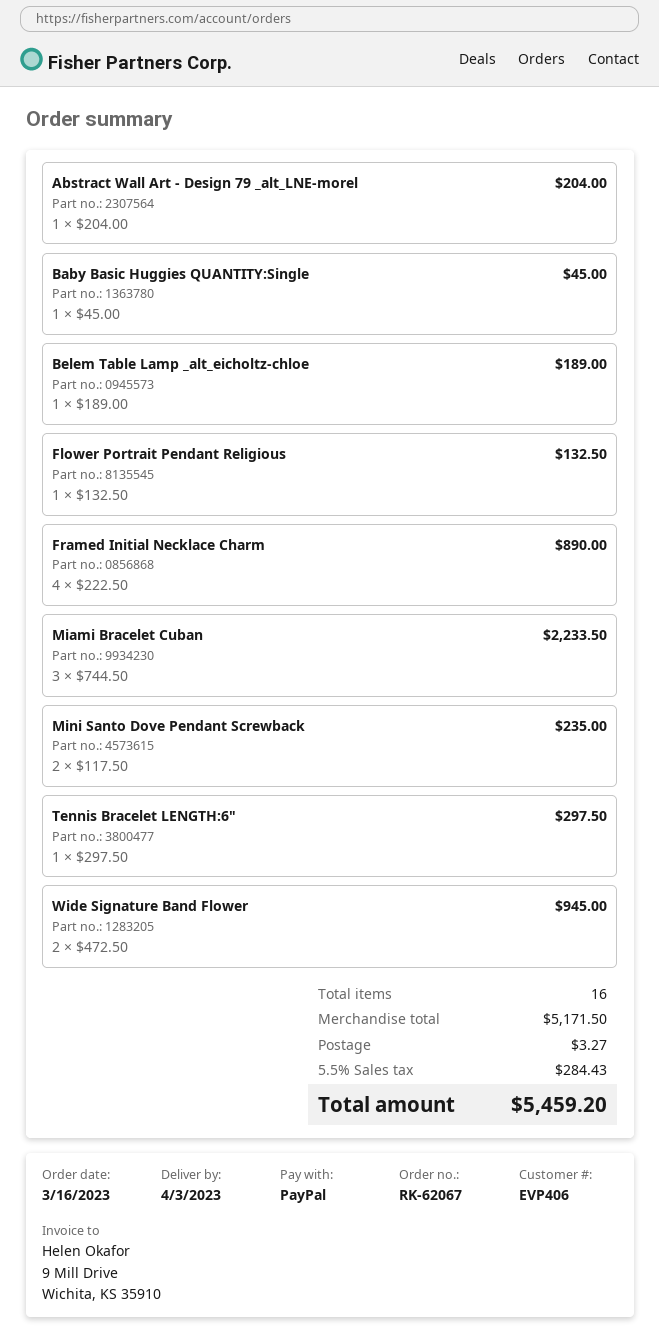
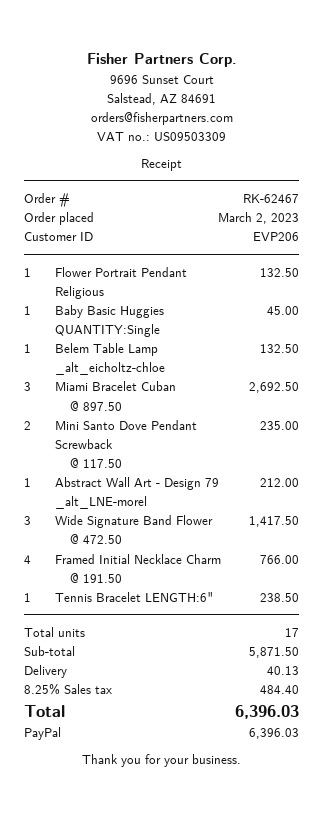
order number: RK-62067 -> RK-62467
order date: 2023-03-16 -> 2023-03-02
customer number: EVP406 -> EVP206
Abstract Wall Art - Design 79 _alt_LNE-morel: 1 x 204.00 = 204.00 -> 1 x 212.00 = 212.00
Belem Table Lamp _alt_eicholtz-chloe: 1 x 189.00 = 189.00 -> 1 x 132.50 = 132.50
Framed Initial Necklace Charm: 4 x 222.50 = 890.00 -> 4 x 191.50 = 766.00
Miami Bracelet Cuban: 3 x 744.50 = 2233.50 -> 3 x 897.50 = 2692.50
Tennis Bracelet LENGTH:6": 1 x 297.50 = 297.50 -> 1 x 238.50 = 238.50
Wide Signature Band Flower: 2 x 472.50 = 945.00 -> 3 x 472.50 = 1417.50
total quantity: 16 -> 17
subtotal: 5171.50 -> 5871.50
shipping: 3.27 -> 40.13
tax: 5.5% = 284.43 -> 8.25% = 484.40
total: 5459.20 -> 6396.03

